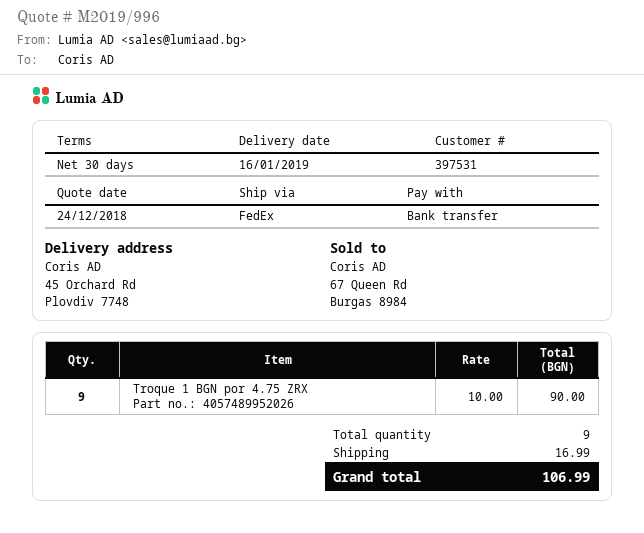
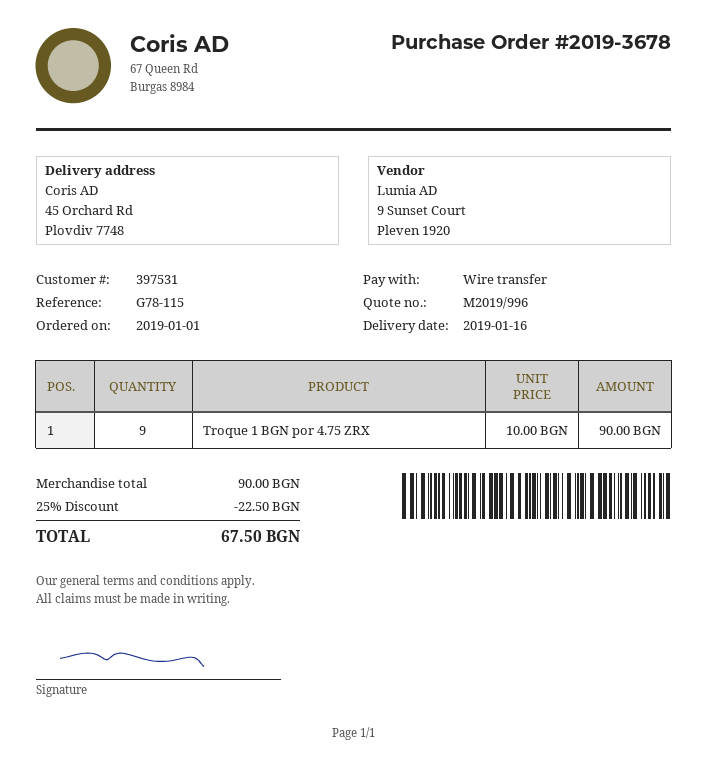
discount: none -> 25% = 22.50
shipping: 16.99 -> none
total: 106.99 -> 67.50

